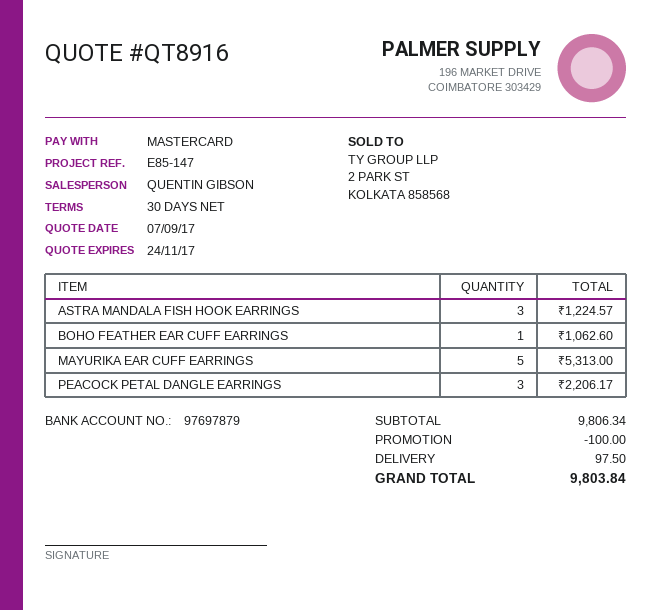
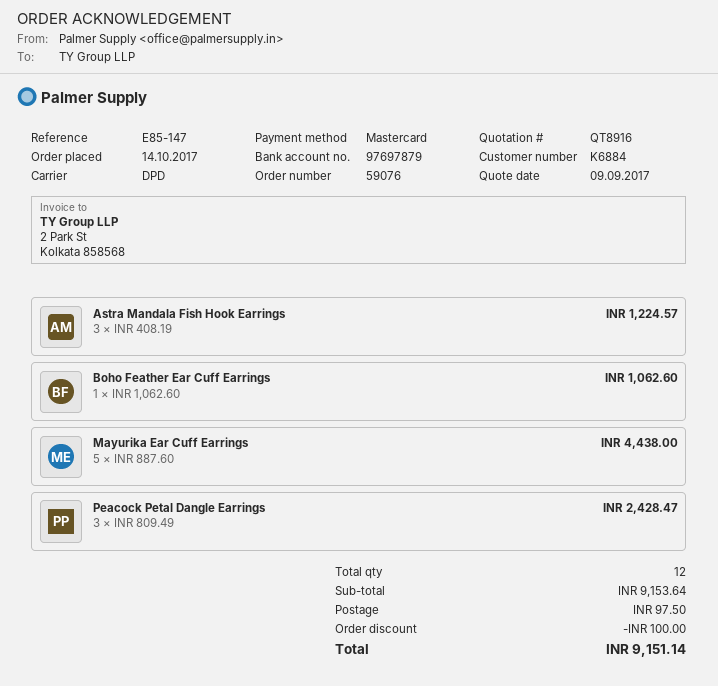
quote date: 2017-09-07 -> 2017-09-09
MAYURIKA EAR CUFF EARRINGS: 5 for 5313.00 -> 5 for 4438.00
PEACOCK PETAL DANGLE EARRINGS: 3 for 2206.17 -> 3 for 2428.47
subtotal: 9806.34 -> 9153.64
total: 9803.84 -> 9151.14

